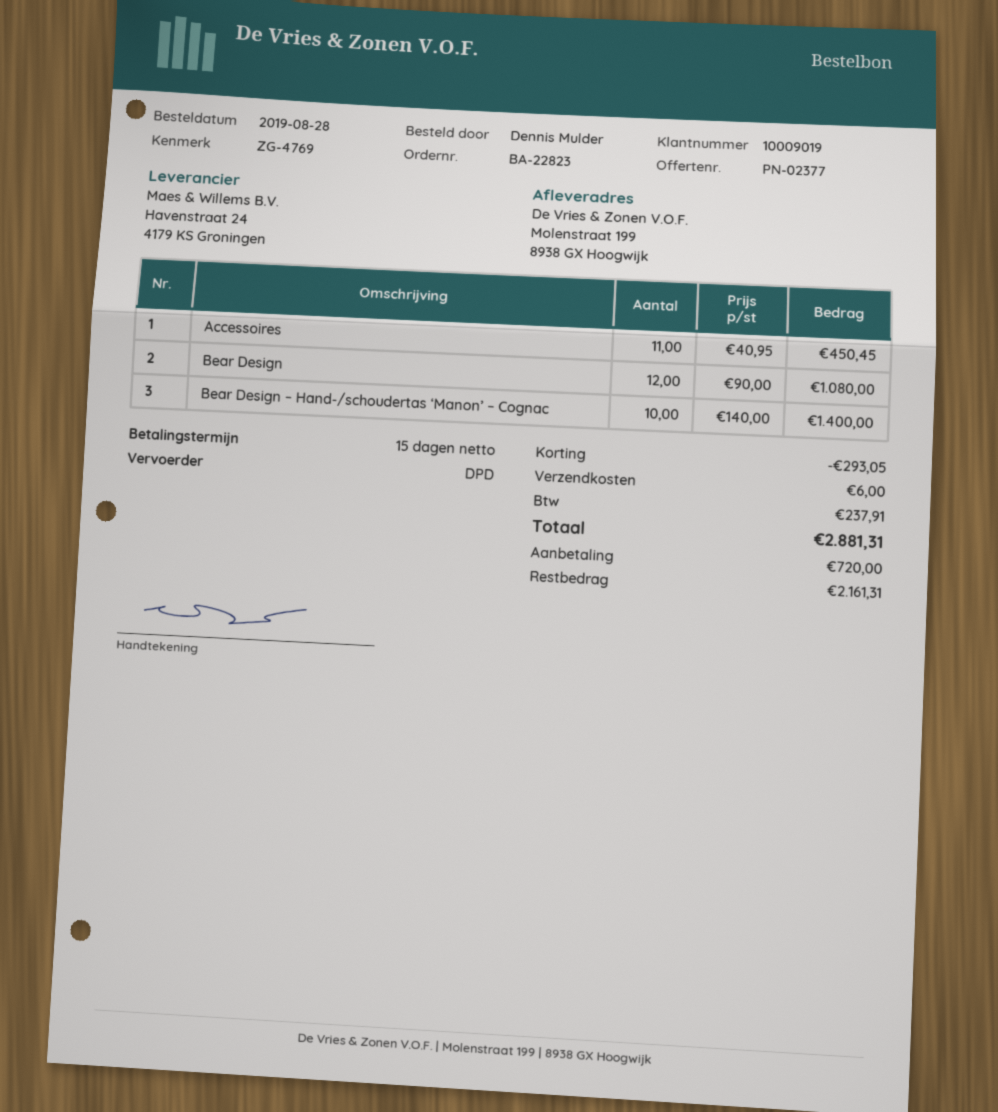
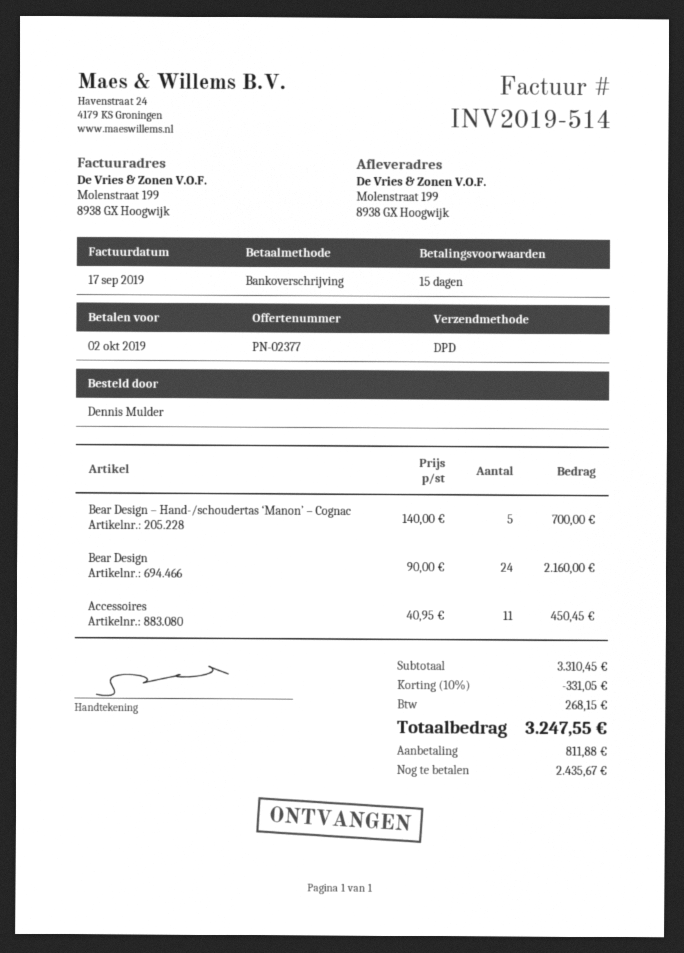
Bear Design: 12 x 90.00 = 1080.00 -> 24 x 90.00 = 2160.00
Bear Design – Hand-/schoudertas ‘Manon’ – Cognac: 10 x 140.00 = 1400.00 -> 5 x 140.00 = 700.00
discount: 293.05 -> 331.05
shipping: 6.00 -> none
tax: 237.91 -> 268.15
total: 2881.31 -> 3247.55
deposit: 720.00 -> 811.88
balance: 2161.31 -> 2435.67

